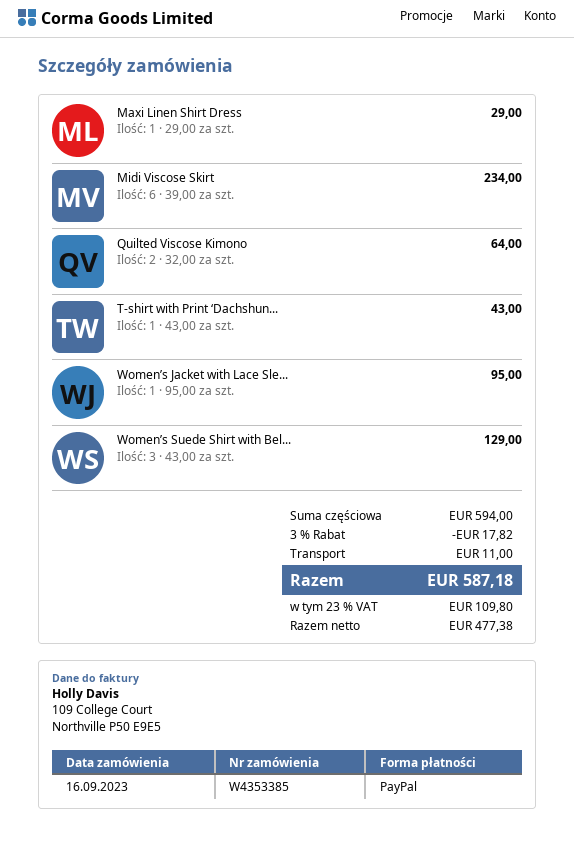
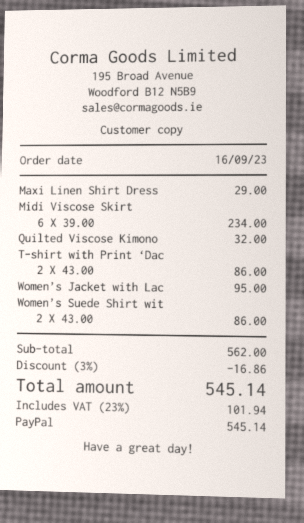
Quilted Viscose Kimono: 2 x 32.00 = 64.00 -> 1 x 32.00 = 32.00
T-shirt with Print ‘Dachshun...: 1 x 43.00 = 43.00 -> 2 x 43.00 = 86.00
Women’s Suede Shirt with Bel...: 3 x 43.00 = 129.00 -> 2 x 43.00 = 86.00
subtotal: 594.00 -> 562.00
discount: 3% = 17.82 -> 3% = 16.86
shipping: 11.00 -> none
tax: 23% = 109.80 -> 23% = 101.94
total: 587.18 -> 545.14

